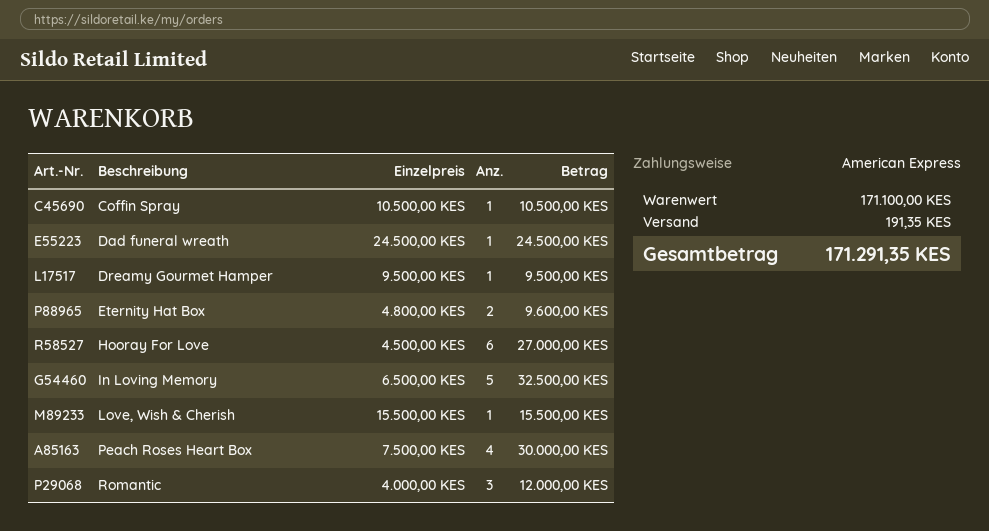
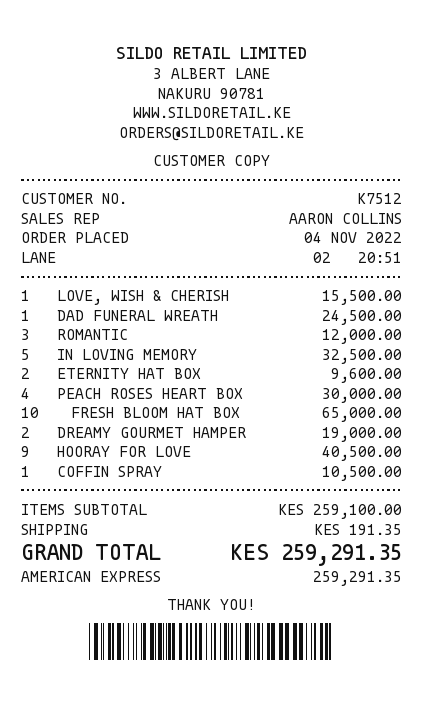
Dreamy Gourmet Hamper: 1 for 9500.00 -> 2 for 19000.00
Hooray For Love: 6 for 27000.00 -> 9 for 40500.00
FRESH BLOOM HAT BOX: none -> 10 for 65000.00
subtotal: 171100.00 -> 259100.00
total: 171291.35 -> 259291.35

